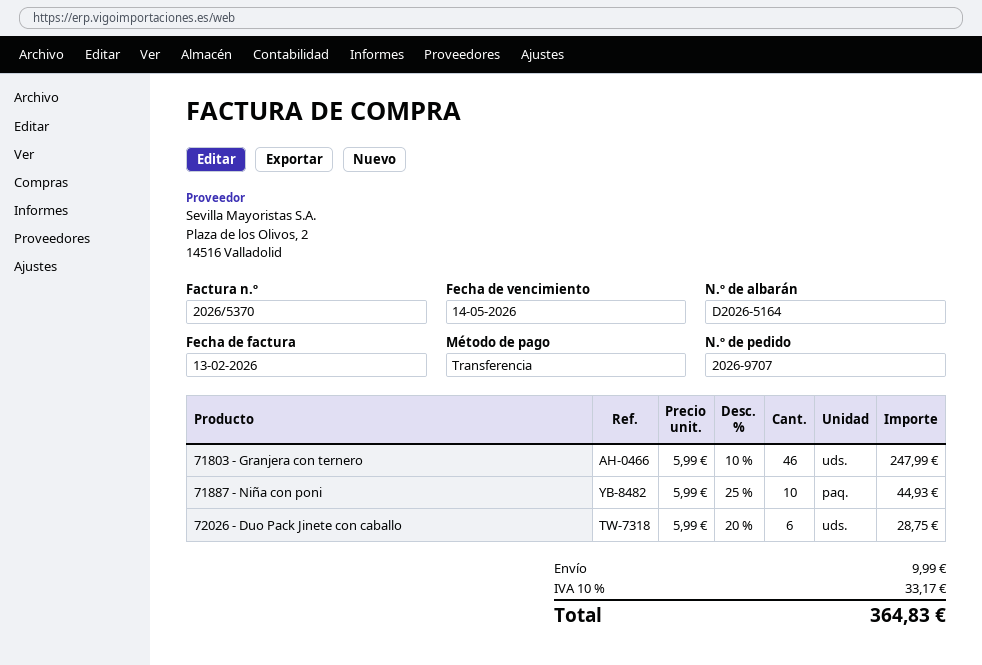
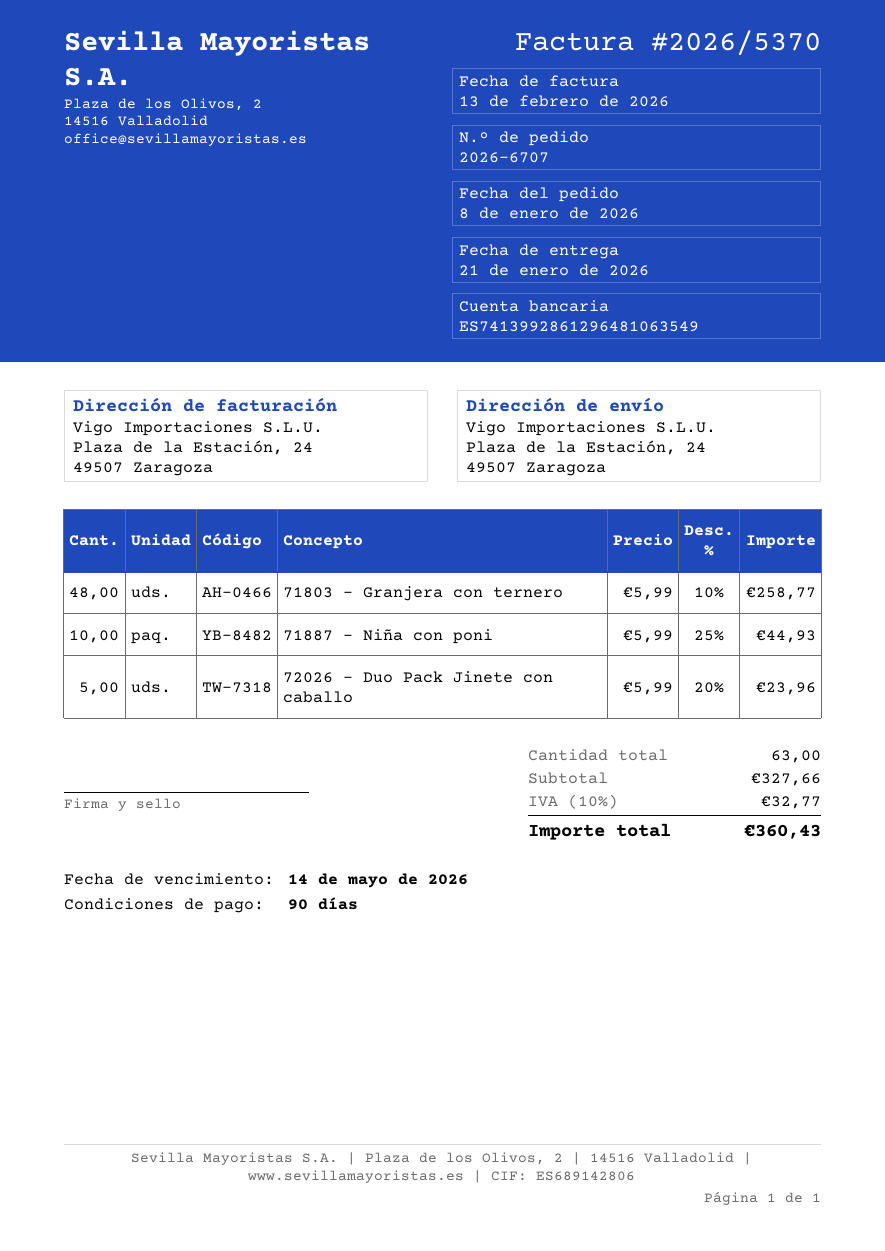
order number: 2026-9707 -> 2026-6707
71803 - Granjera con ternero: 46 x 5.99 - 10% = 247.99 -> 48 x 5.99 - 10% = 258.77
72026 - Duo Pack Jinete con caballo: 6 x 5.99 - 20% = 28.75 -> 5 x 5.99 - 20% = 23.96
shipping: 9.99 -> none
tax: 10% = 33.17 -> 10% = 32.77
total: 364.83 -> 360.43

